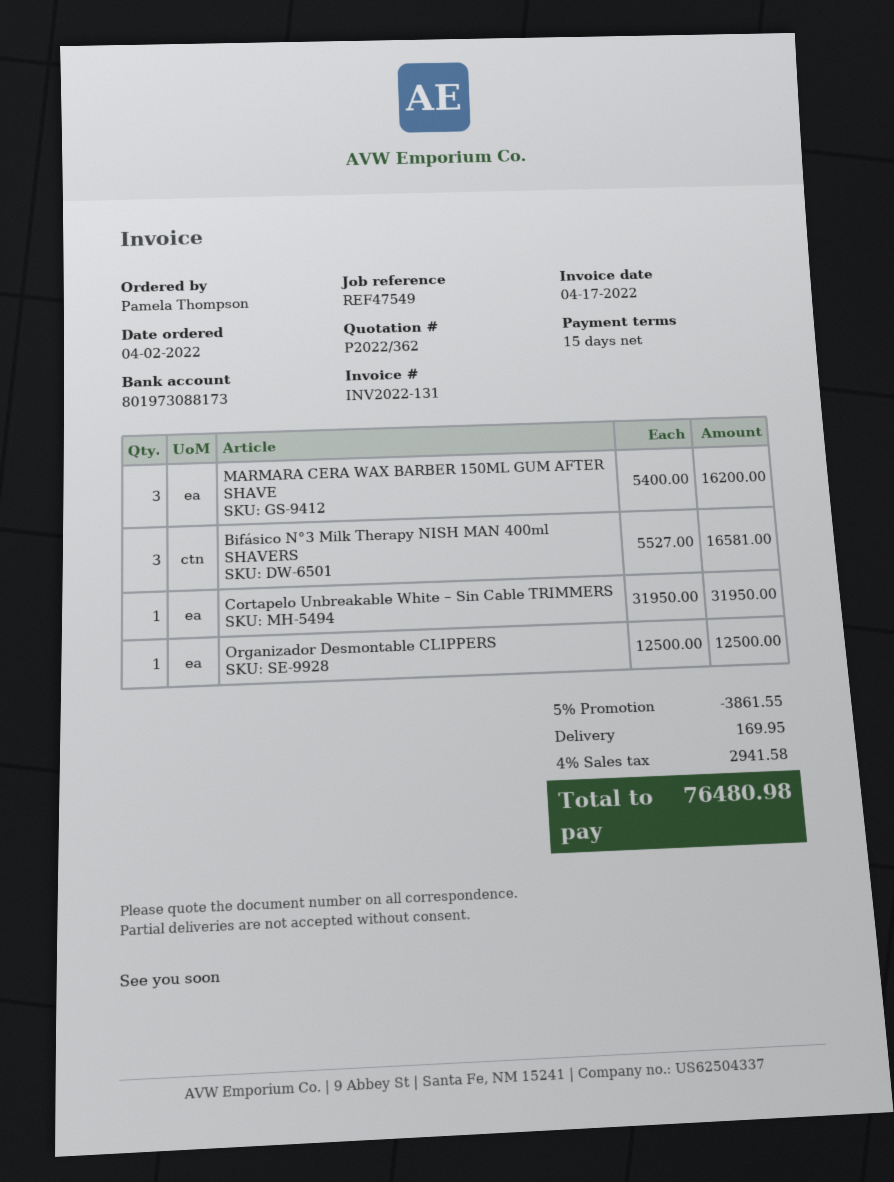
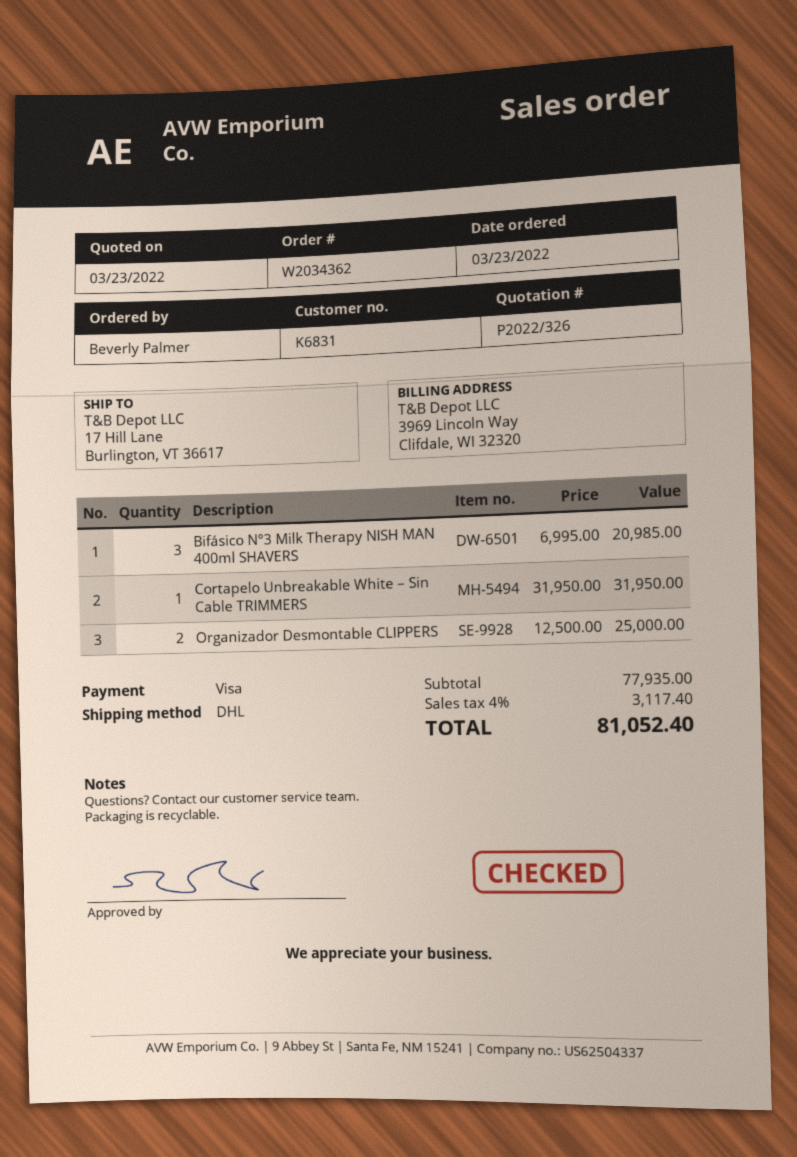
quote number: P2022/362 -> P2022/326
order date: 2022-04-02 -> 2022-03-23
ordered by: Pamela Thompson -> Beverly Palmer
MARMARA CERA WAX BARBER 150ML GUM AFTER SHAVE: 3 x 5400.00 = 16200.00 -> none
Bifásico N°3 Milk Therapy NISH MAN 400ml SHAVERS: 3 x 5527.00 = 16581.00 -> 3 x 6995.00 = 20985.00
Organizador Desmontable CLIPPERS: 1 x 12500.00 = 12500.00 -> 2 x 12500.00 = 25000.00
discount: 5% = 3861.55 -> none
shipping: 169.95 -> none
tax: 4% = 2941.58 -> 4% = 3117.40
total: 76480.98 -> 81052.40

